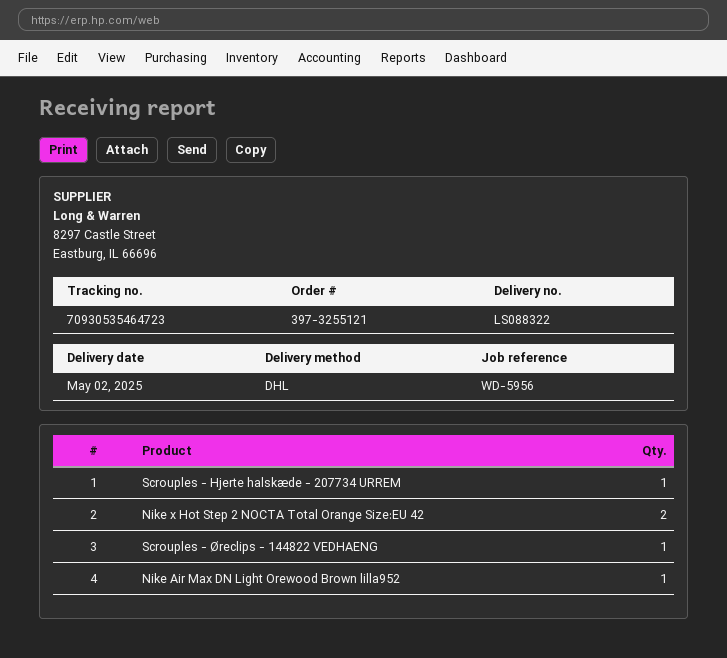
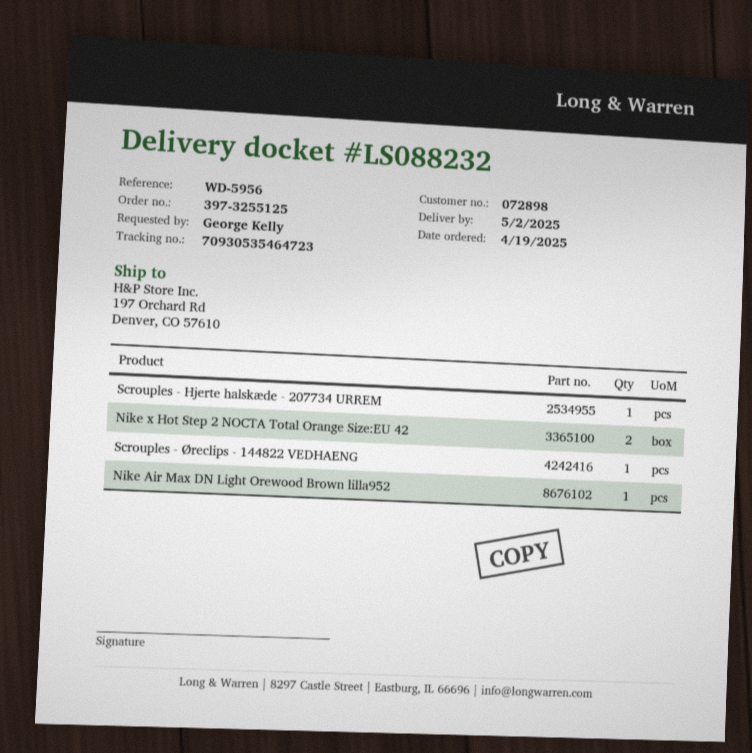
order number: 397-3255121 -> 397-3255125
delivery note number: LS088322 -> LS088232

